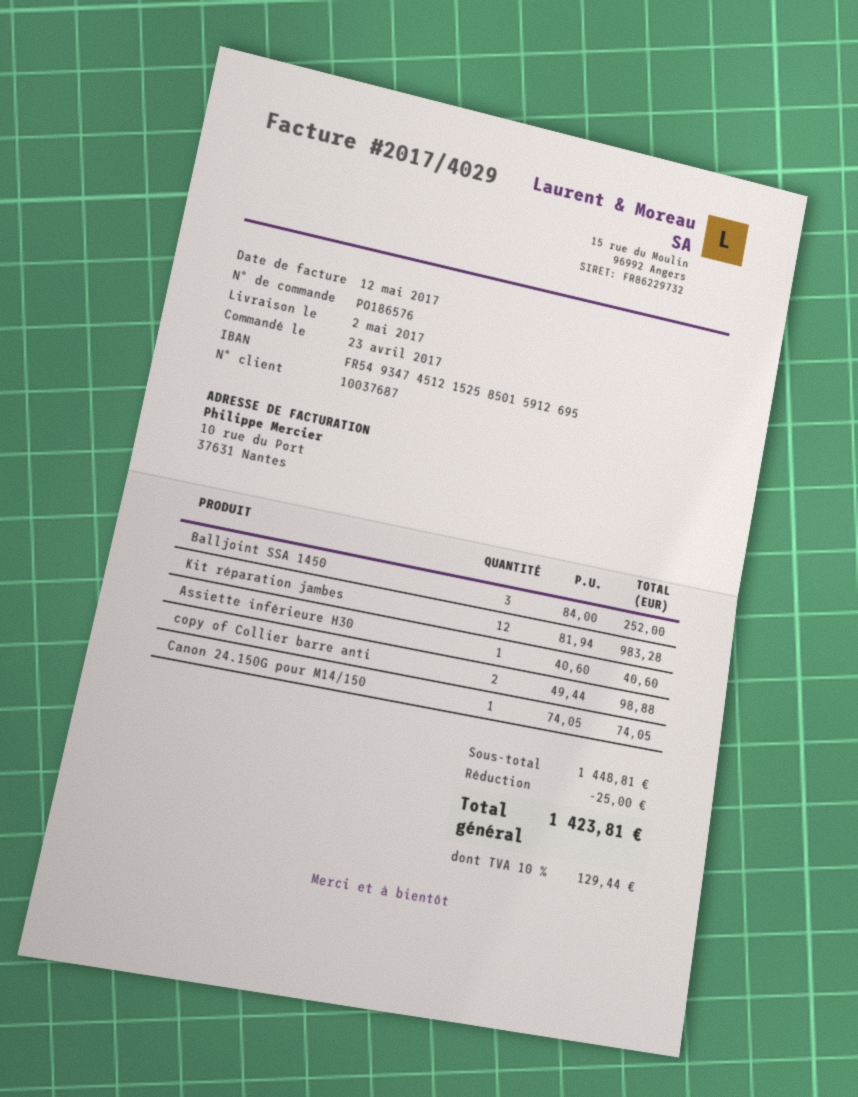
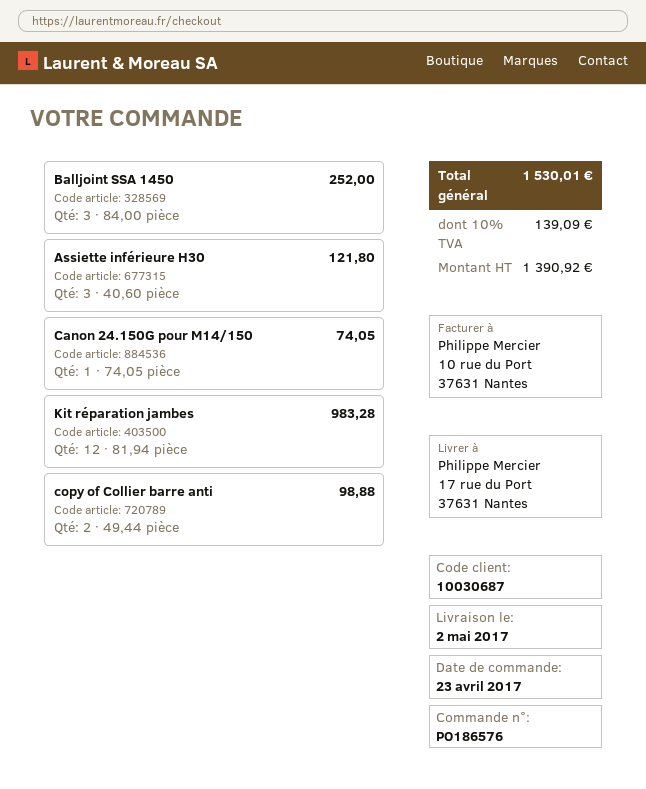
customer number: 10037687 -> 10030687
Assiette inférieure H30: 1 x 40.60 = 40.60 -> 3 x 40.60 = 121.80
discount: 25.00 -> none
tax: 10% = 129.44 -> 10% = 139.09
total: 1423.81 -> 1530.01

